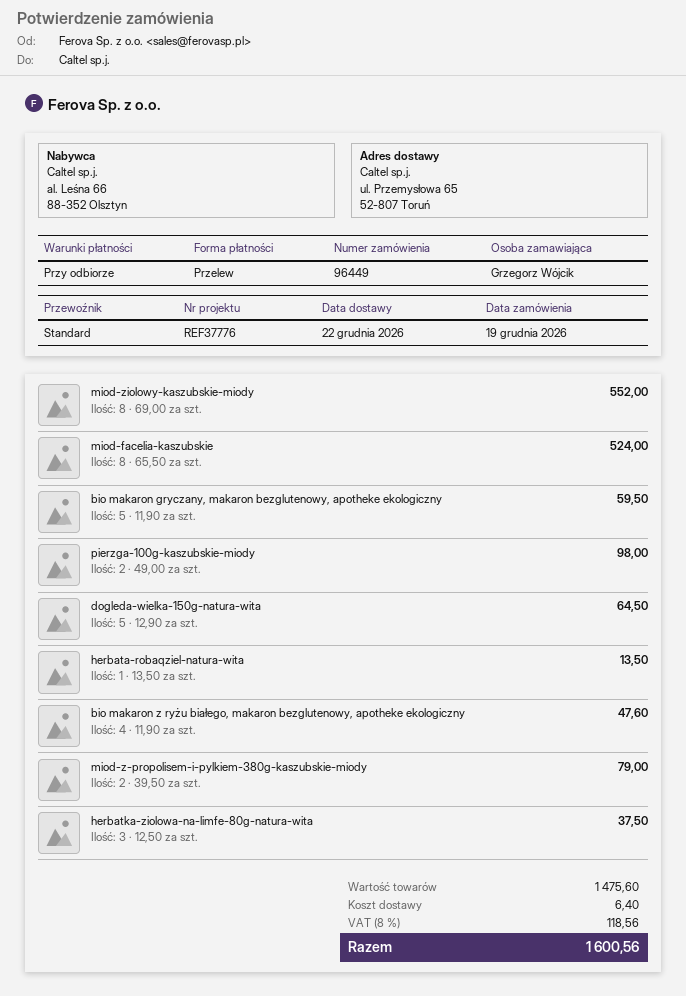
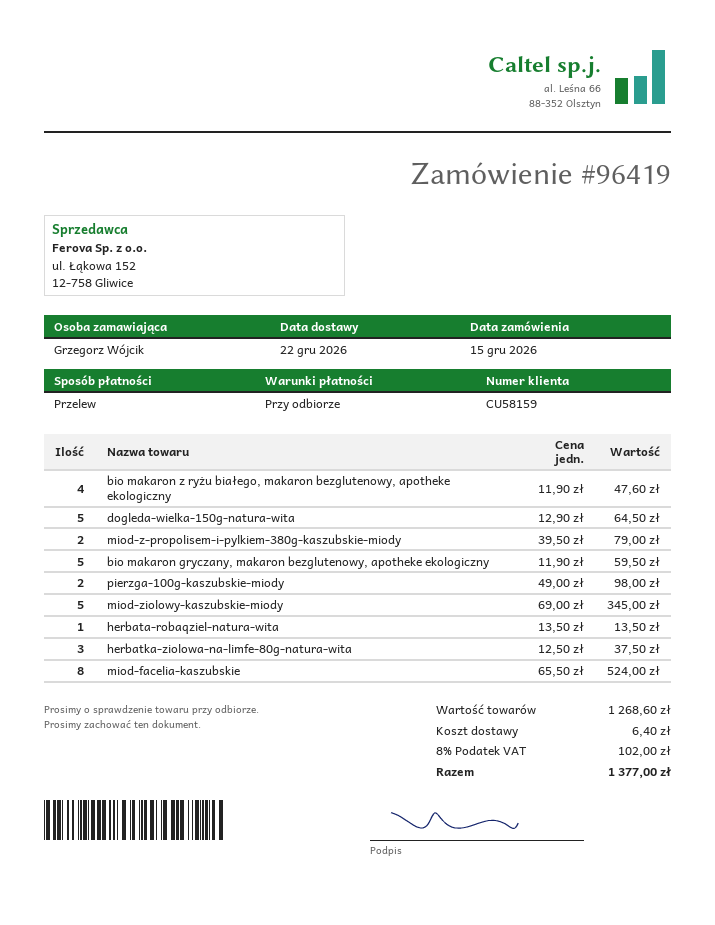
order number: 96449 -> 96419
order date: 2026-12-19 -> 2026-12-15
miod-ziolowy-kaszubskie-miody: 8 x 69.00 = 552.00 -> 5 x 69.00 = 345.00
subtotal: 1475.60 -> 1268.60
tax: 8% = 118.56 -> 8% = 102.00
total: 1600.56 -> 1377.00

